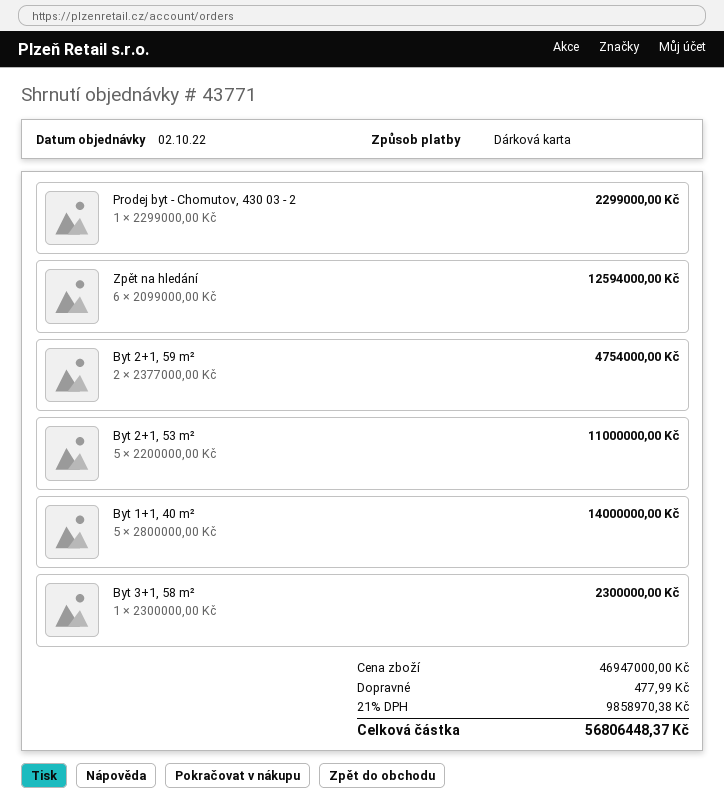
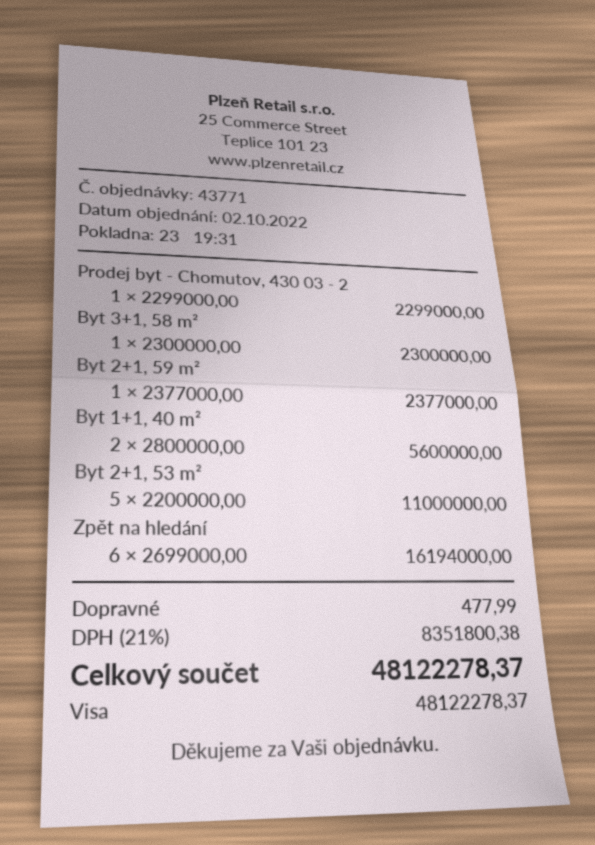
payment method: gift card -> Visa
Zpět na hledání: 6 x 2099000.00 = 12594000.00 -> 6 x 2699000.00 = 16194000.00
Byt 2+1, 59 m²: 2 x 2377000.00 = 4754000.00 -> 1 x 2377000.00 = 2377000.00
Byt 1+1, 40 m²: 5 x 2800000.00 = 14000000.00 -> 2 x 2800000.00 = 5600000.00
tax: 21% = 9858970.38 -> 21% = 8351800.38
total: 56806448.37 -> 48122278.37

